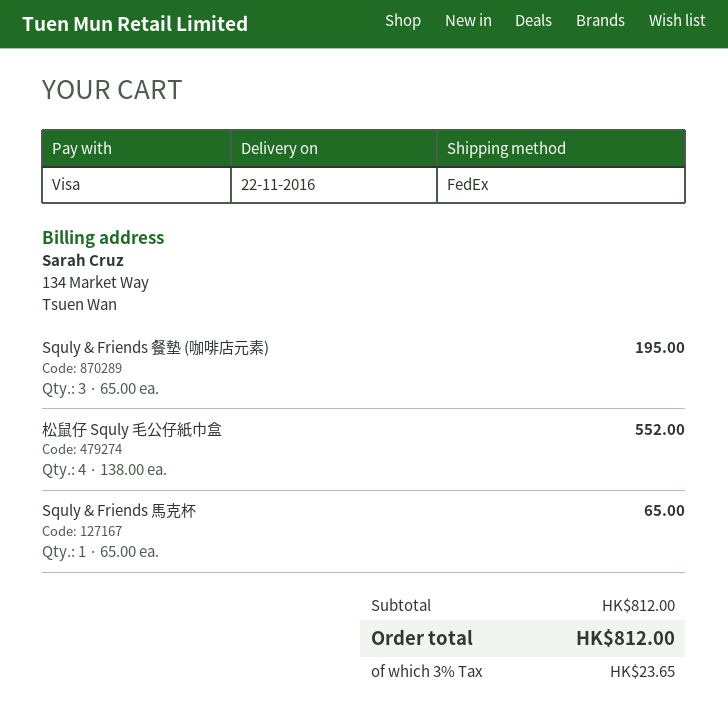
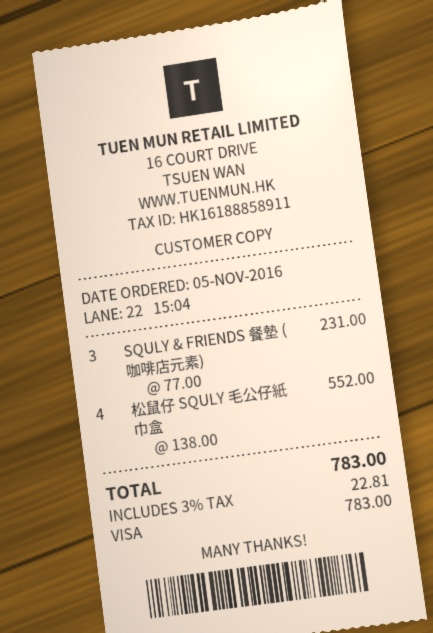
Squly & Friends 餐墊 (咖啡店元素): 3 x 65.00 = 195.00 -> 3 x 77.00 = 231.00
Squly & Friends 馬克杯: 1 x 65.00 = 65.00 -> none
tax: 3% = 23.65 -> 3% = 22.81
total: 812.00 -> 783.00

